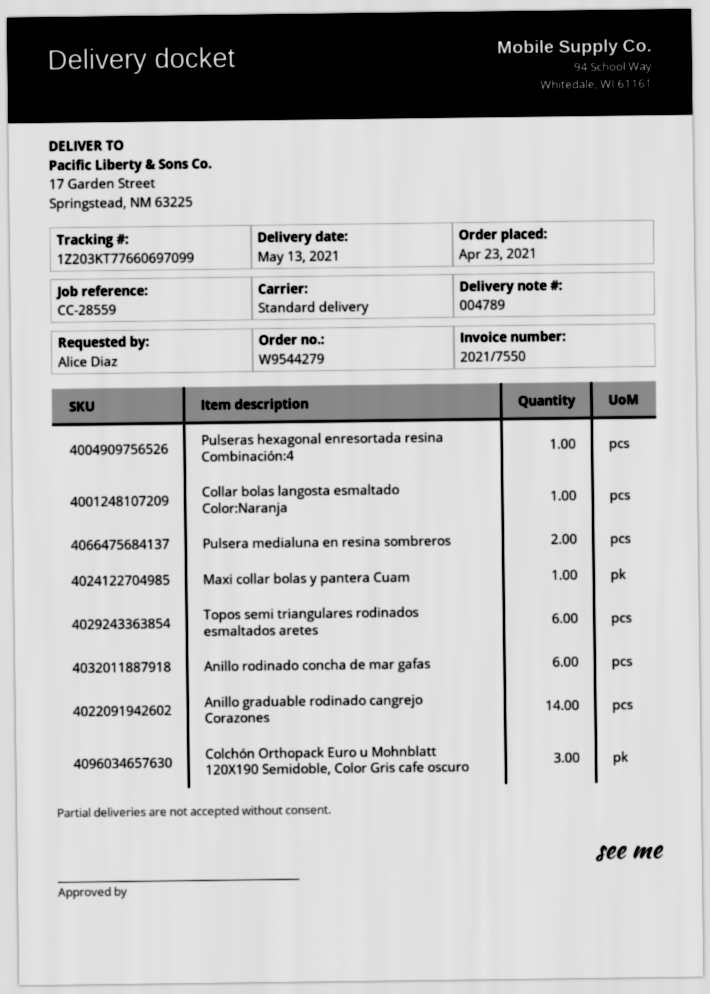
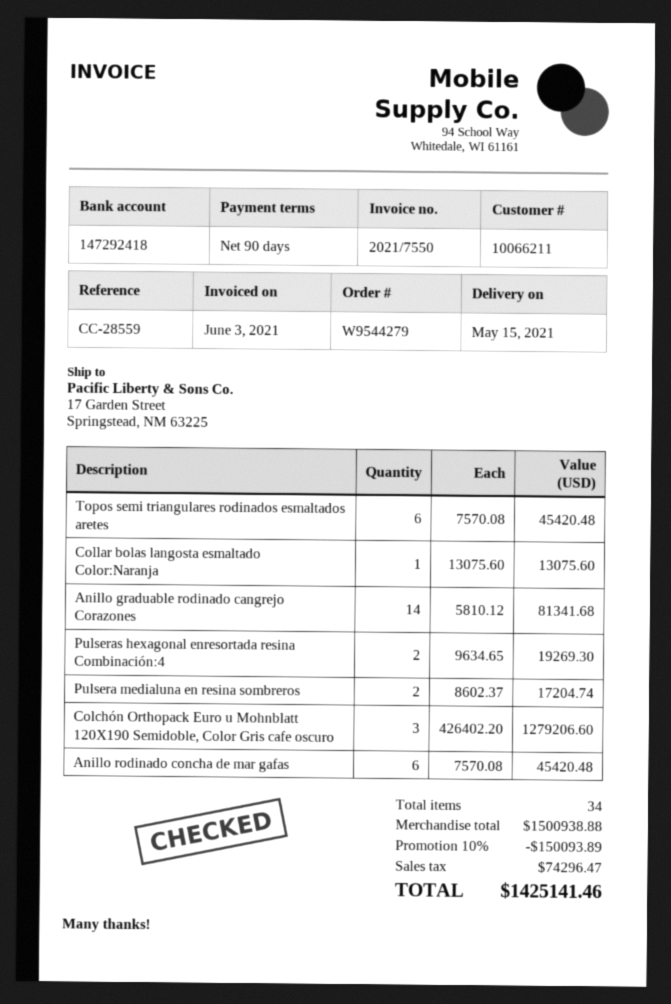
delivery date: 2021-05-13 -> 2021-05-15
Pulseras hexagonal enresortada resina Combinación:4: 1 -> 2
Maxi collar bolas y pantera Cuam: 1 -> none

